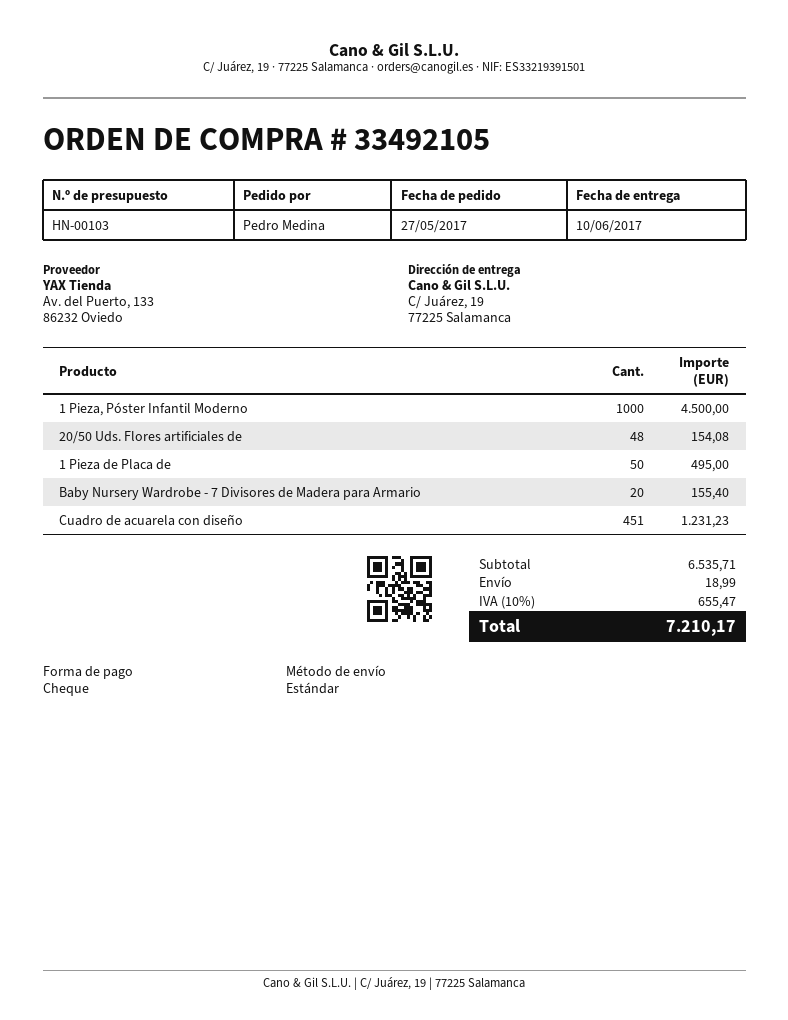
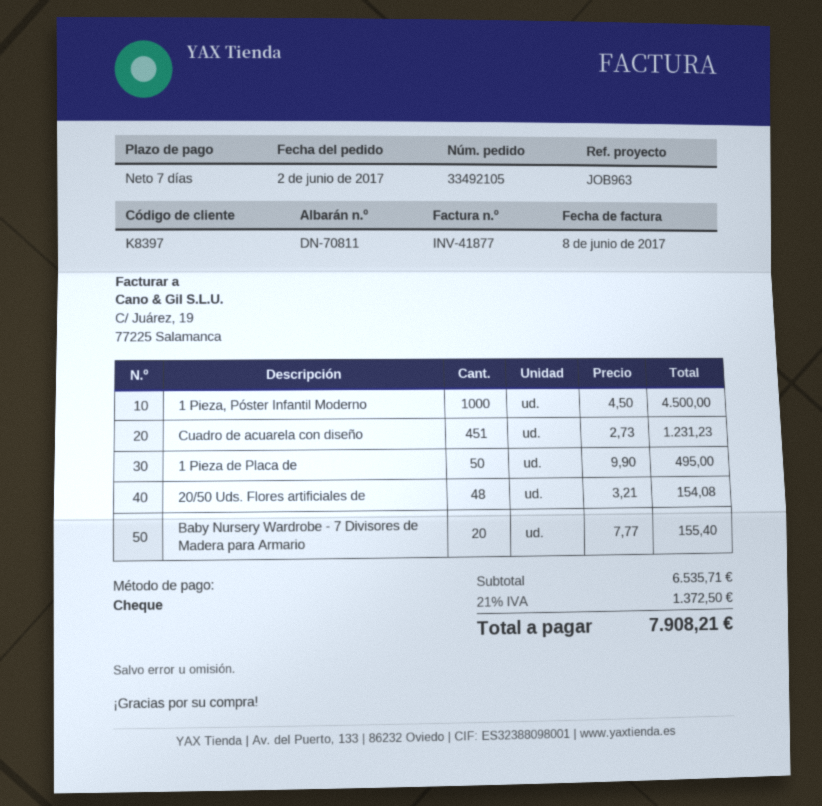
order date: 2017-05-27 -> 2017-06-02
shipping: 18.99 -> none
tax: 10% = 655.47 -> 21% = 1372.50
total: 7210.17 -> 7908.21

